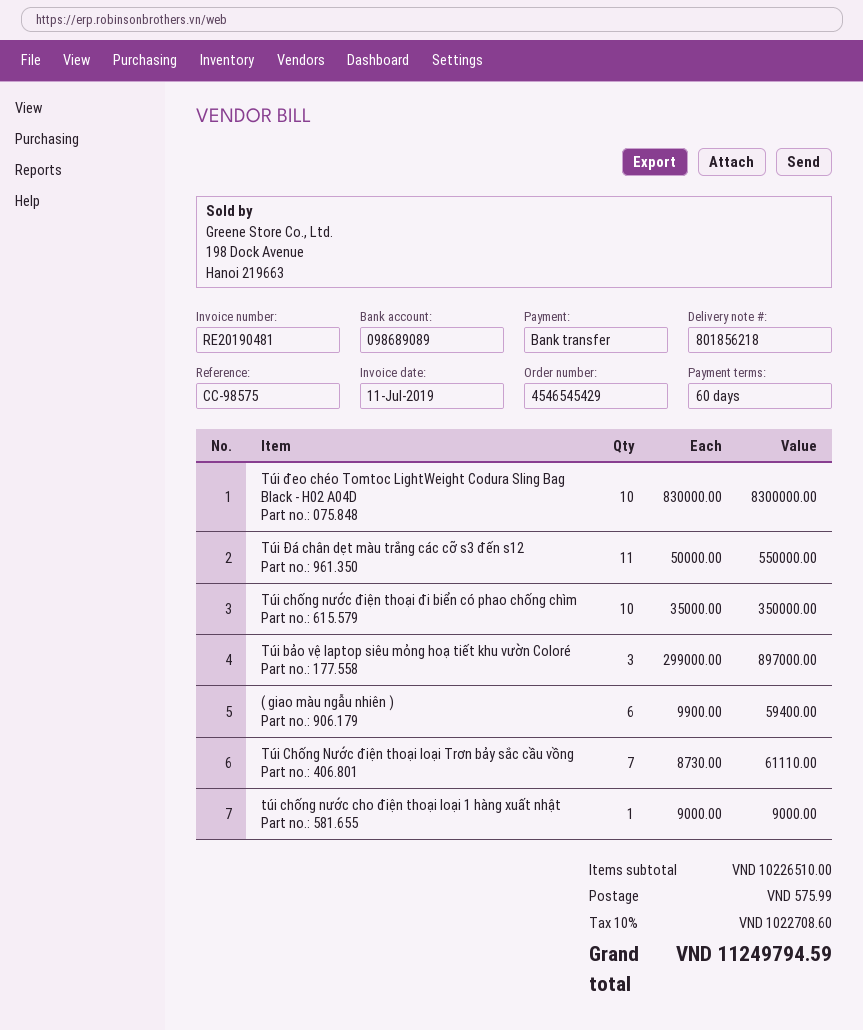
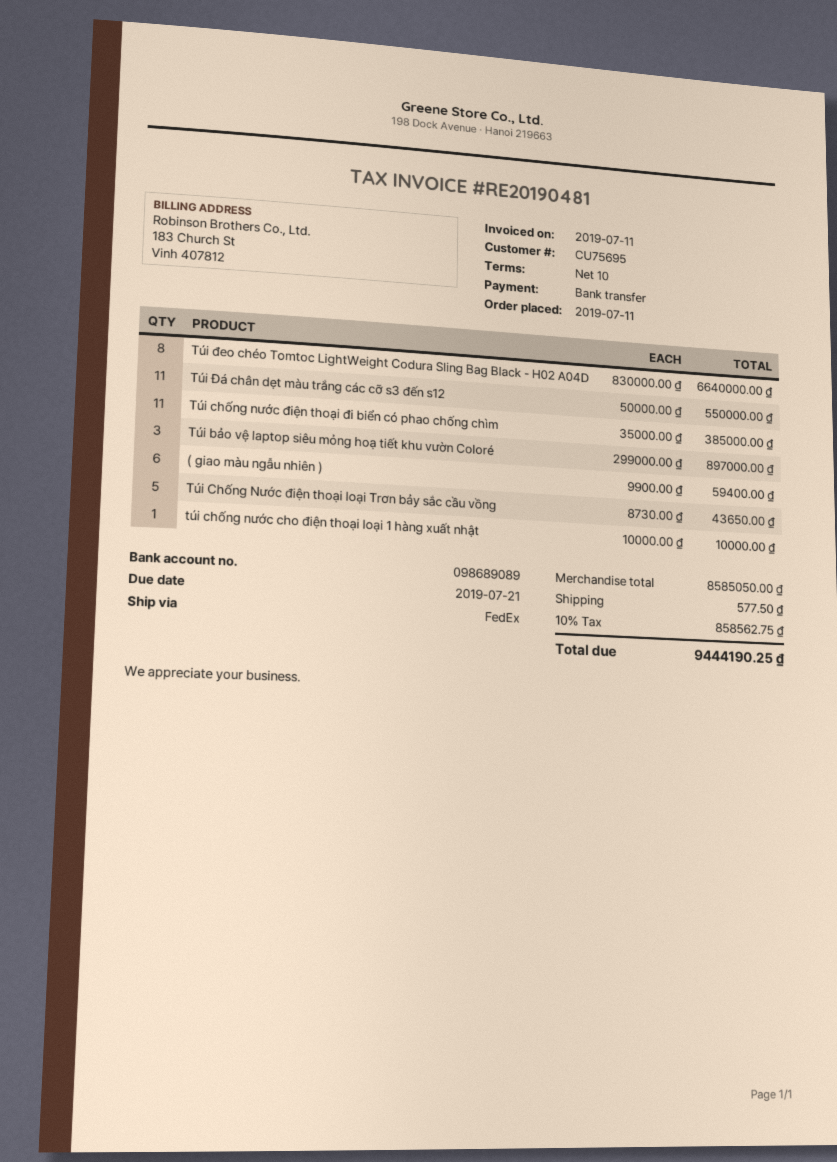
payment terms: 60 days -> 10 days
Túi đeo chéo Tomtoc LightWeight Codura Sling Bag Black - H02 A04D: 10 x 830000.00 = 8300000.00 -> 8 x 830000.00 = 6640000.00
Túi chống nước điện thoại đi biển có phao chống chìm: 10 x 35000.00 = 350000.00 -> 11 x 35000.00 = 385000.00
Túi Chống Nước điện thoại loại Trơn bảy sắc cầu vồng: 7 x 8730.00 = 61110.00 -> 5 x 8730.00 = 43650.00
túi chống nước cho điện thoại loại 1 hàng xuất nhật: 1 x 9000.00 = 9000.00 -> 1 x 10000.00 = 10000.00
subtotal: 10226510.00 -> 8585050.00
shipping: 575.99 -> 577.50
tax: 10% = 1022708.60 -> 10% = 858562.75
total: 11249794.59 -> 9444190.25

